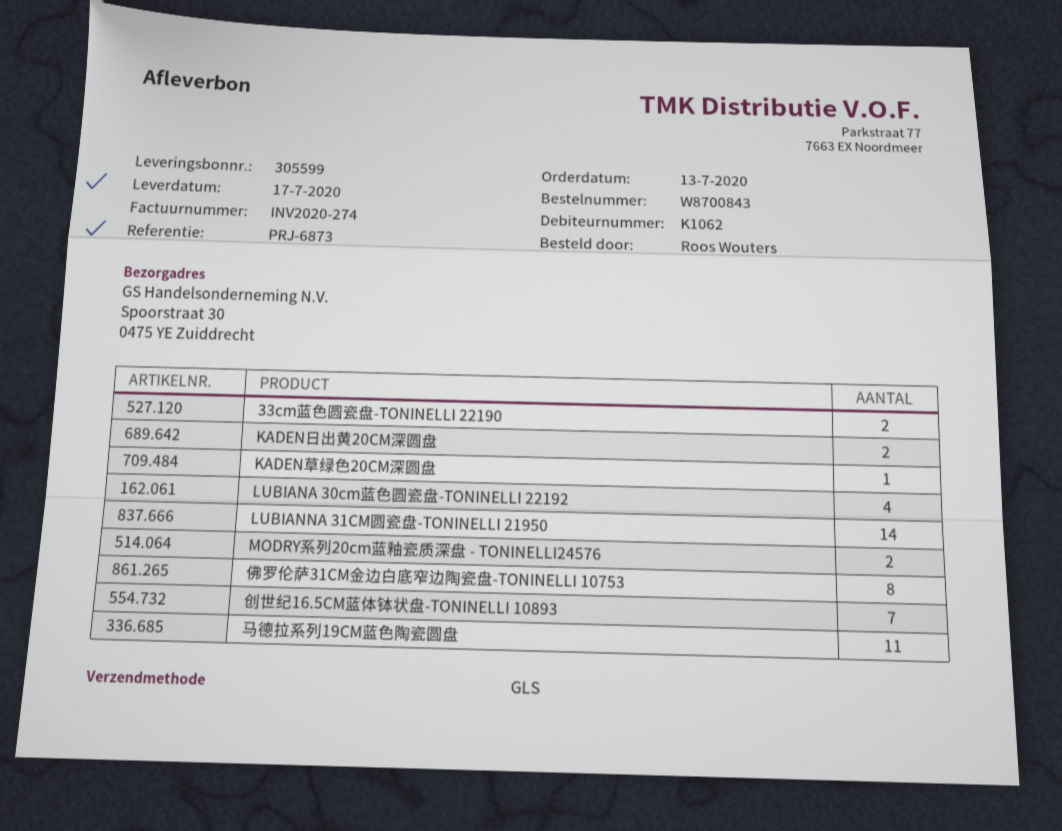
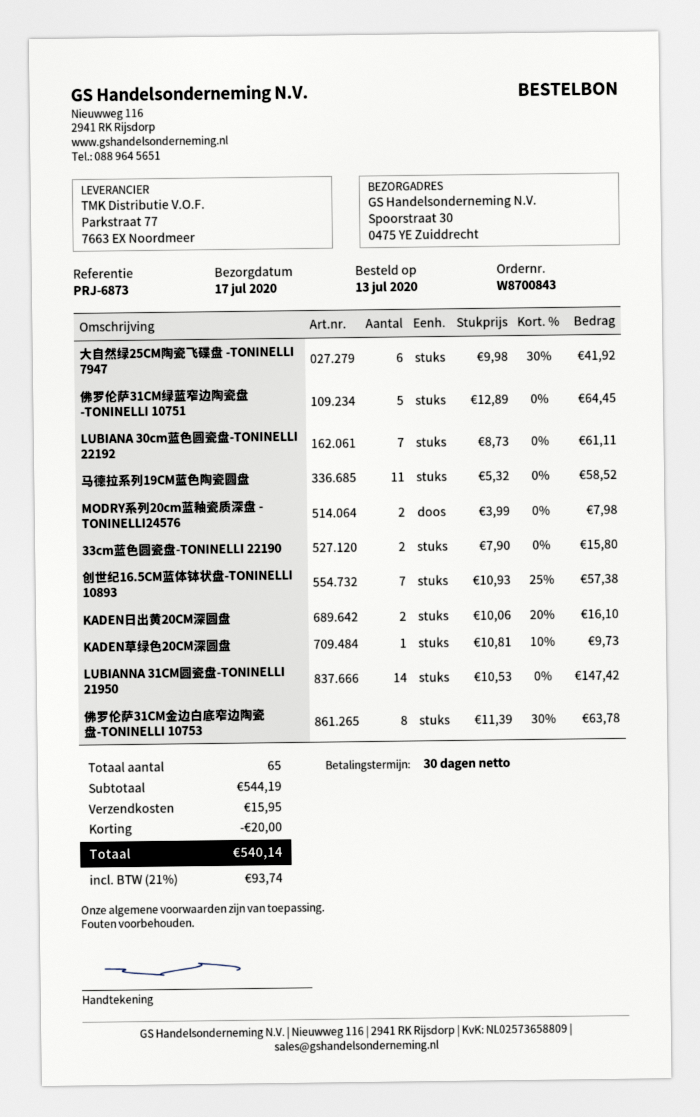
LUBIANA 30cm蓝色圆瓷盘-TONINELLI 22192: 4 -> 7
大自然绿25CM陶瓷飞碟盘 -TONINELLI 7947: none -> 6
佛罗伦萨31CM绿蓝窄边陶瓷盘 -TONINELLI 10751: none -> 5

